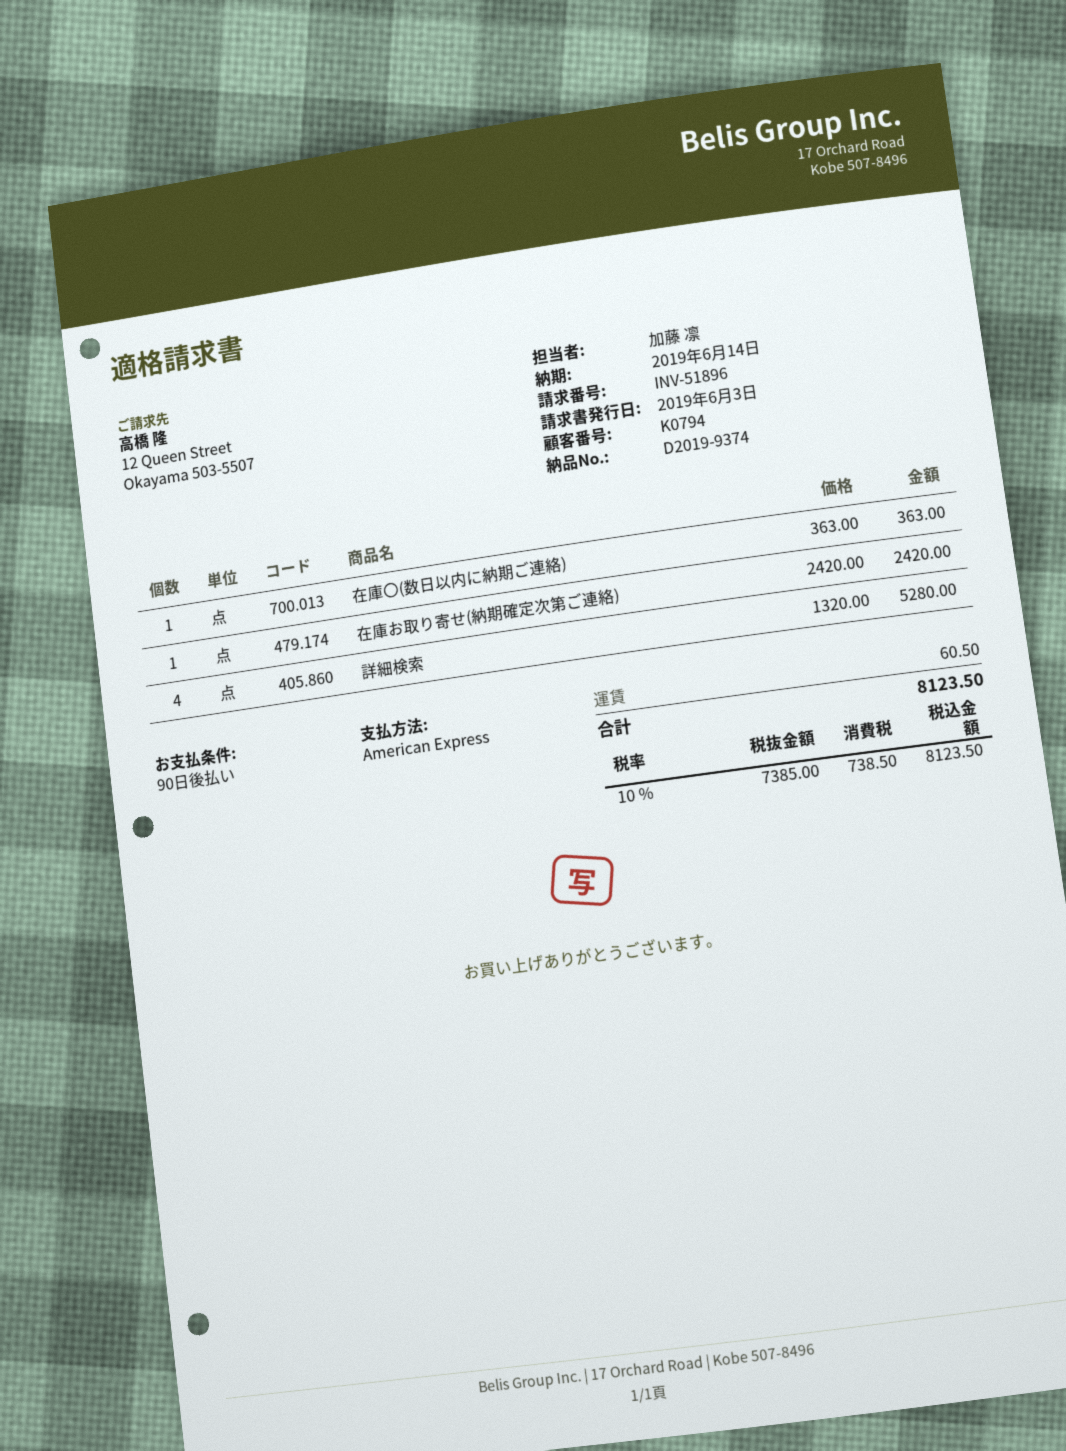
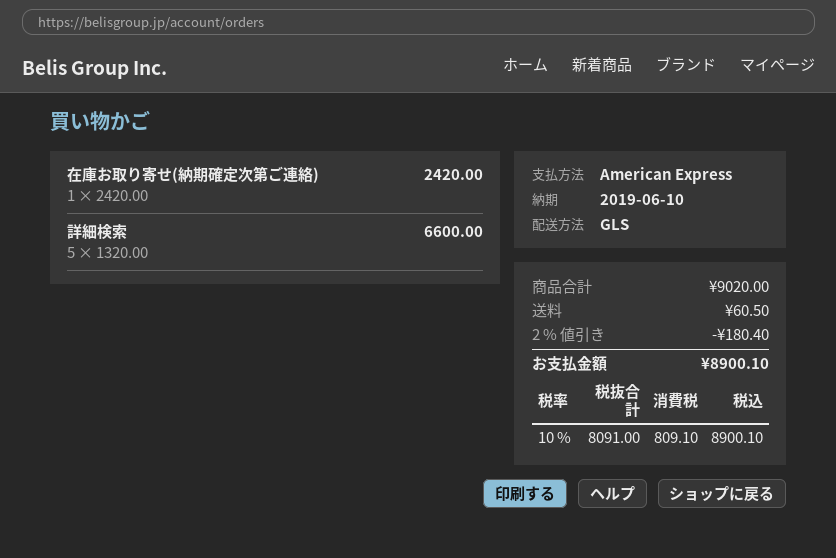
delivery date: 2019-06-14 -> 2019-06-10
在庫〇(数日以内に納期ご連絡): 1 x 363.00 = 363.00 -> none
詳細検索: 4 x 1320.00 = 5280.00 -> 5 x 1320.00 = 6600.00
discount: none -> 2% = 180.40
net: 7385.00 -> 8091.00
tax: 10% = 738.50 -> 10% = 809.10
total: 8123.50 -> 8900.10

